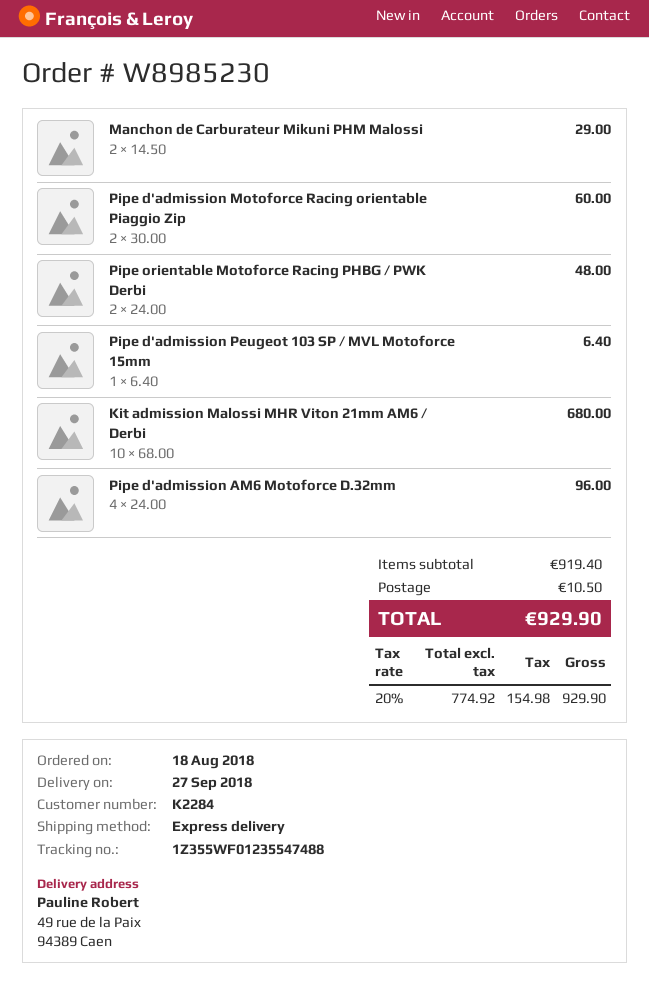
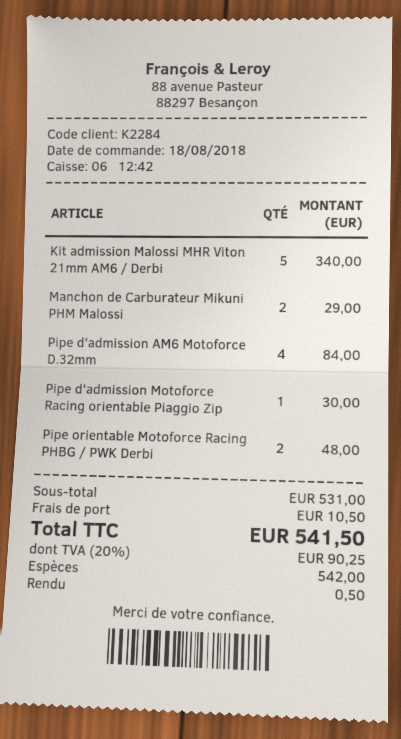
Pipe d'admission Motoforce Racing orientable Piaggio Zip: 2 for 60.00 -> 1 for 30.00
Pipe d'admission Peugeot 103 SP / MVL Motoforce 15mm: 1 for 6.40 -> none
Kit admission Malossi MHR Viton 21mm AM6 / Derbi: 10 for 680.00 -> 5 for 340.00
Pipe d'admission AM6 Motoforce D.32mm: 4 for 96.00 -> 4 for 84.00
subtotal: 919.40 -> 531.00
tax: 20% = 154.98 -> 20% = 90.25
total: 929.90 -> 541.50

